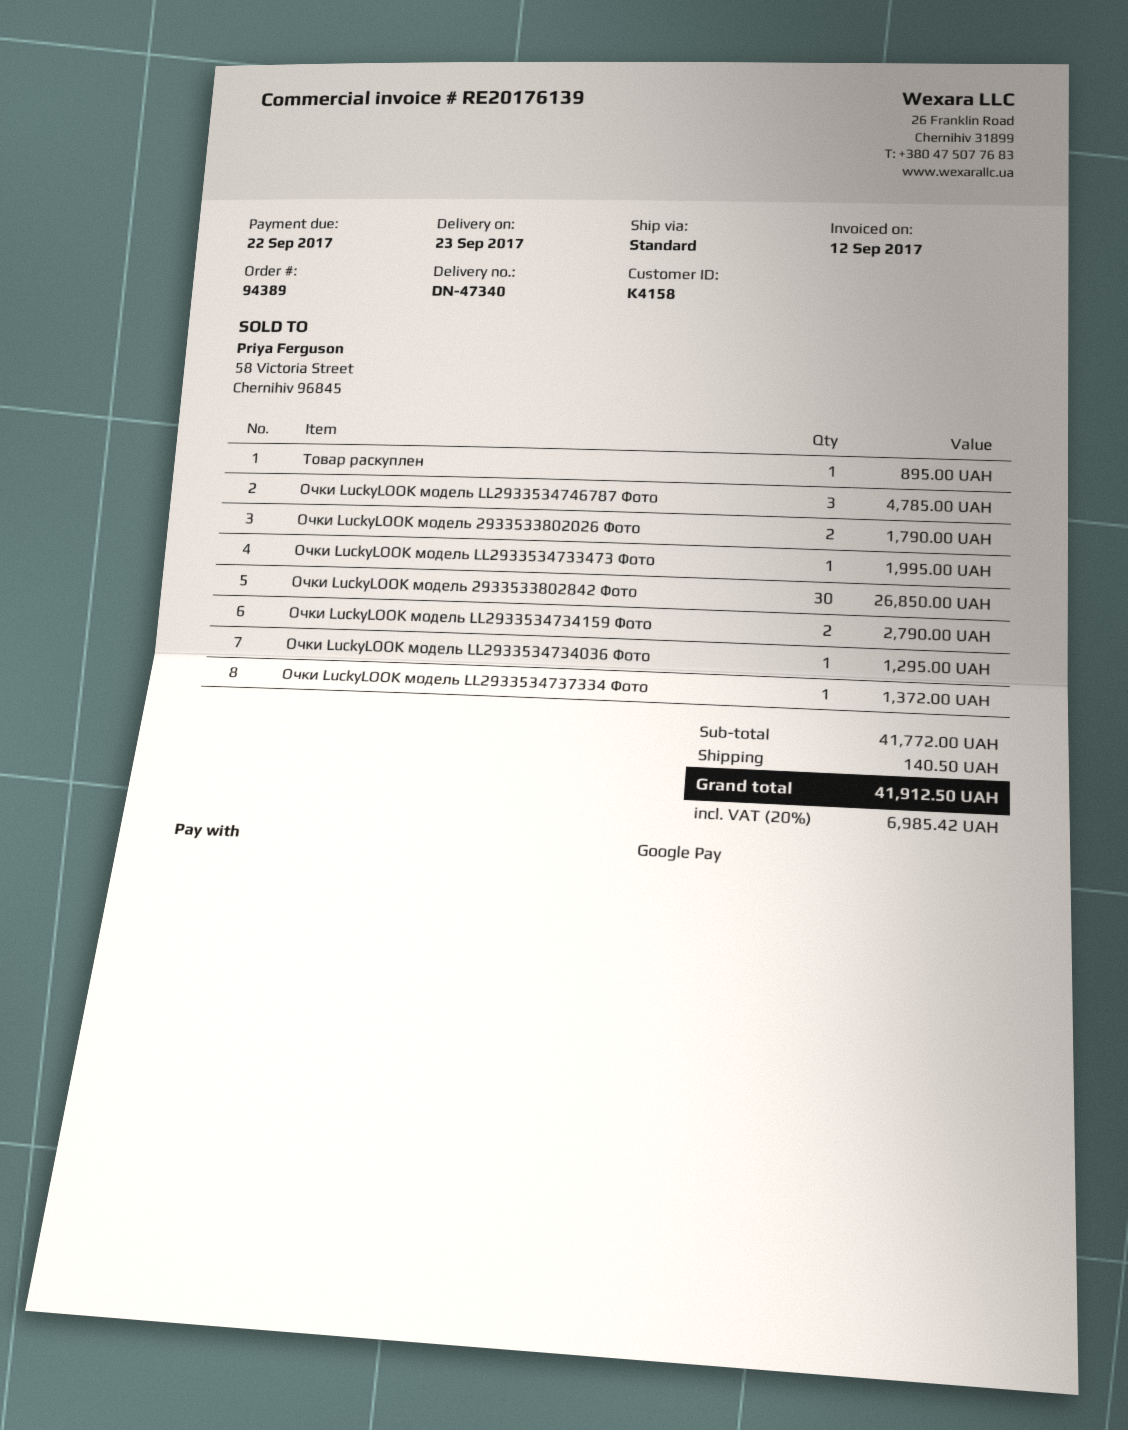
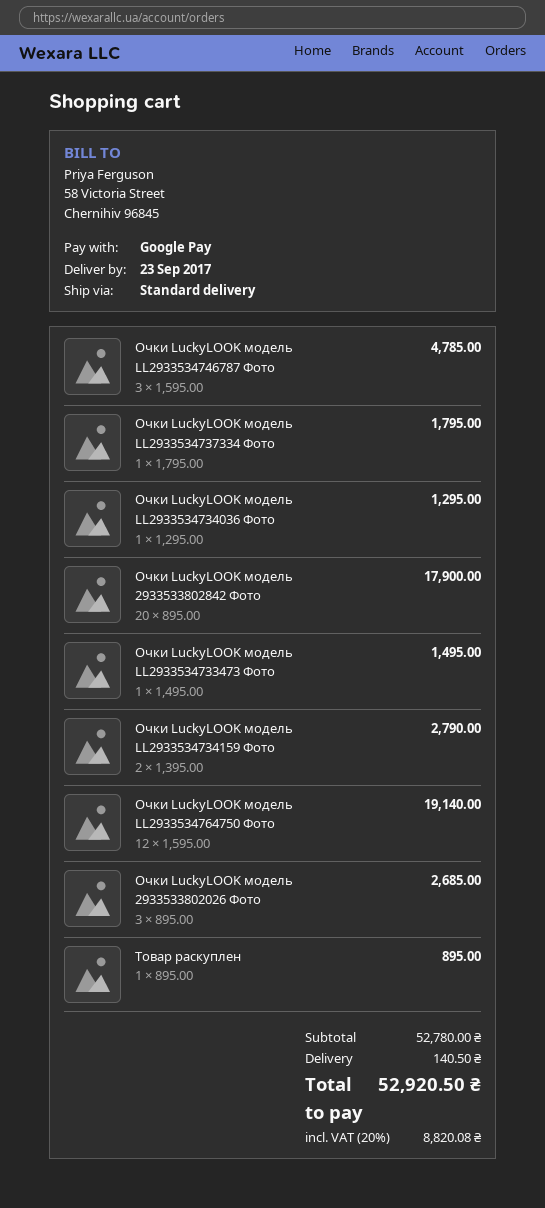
Очки LuckyLOOK модель 2933533802026 Фото: 2 for 1790.00 -> 3 for 2685.00
Очки LuckyLOOK модель LL2933534733473 Фото: 1 for 1995.00 -> 1 for 1495.00
Очки LuckyLOOK модель 2933533802842 Фото: 30 for 26850.00 -> 20 for 17900.00
Очки LuckyLOOK модель LL2933534737334 Фото: 1 for 1372.00 -> 1 for 1795.00
Очки LuckyLOOK модель LL2933534764750 Фото: none -> 12 for 19140.00
subtotal: 41772.00 -> 52780.00
tax: 20% = 6985.42 -> 20% = 8820.08
total: 41912.50 -> 52920.50

